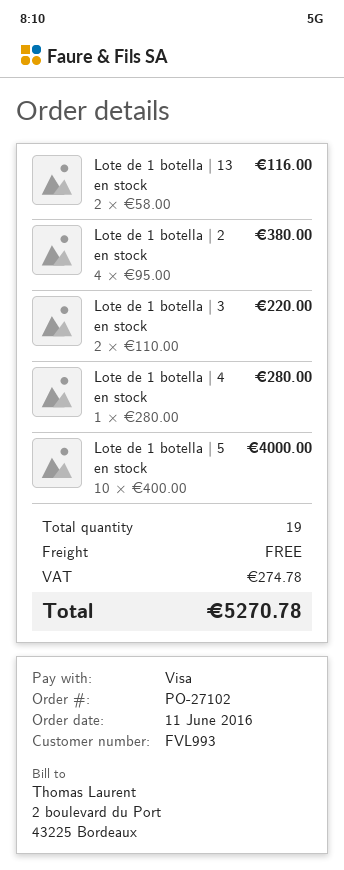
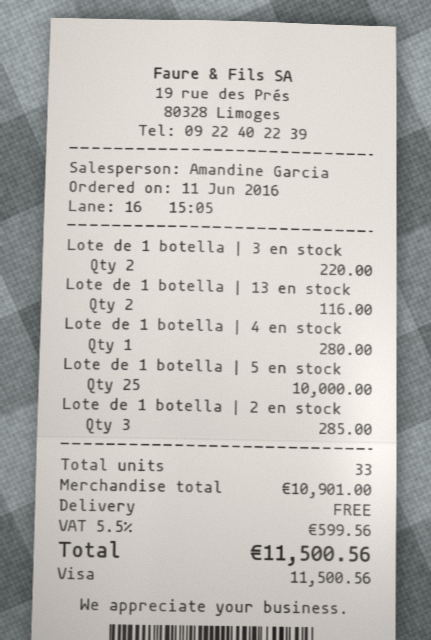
Lote de 1 botella | 2 en stock: 4 for 380.00 -> 3 for 285.00
Lote de 1 botella | 5 en stock: 10 for 4000.00 -> 25 for 10000.00
total quantity: 19 -> 33
tax: 274.78 -> 599.56
total: 5270.78 -> 11500.56

